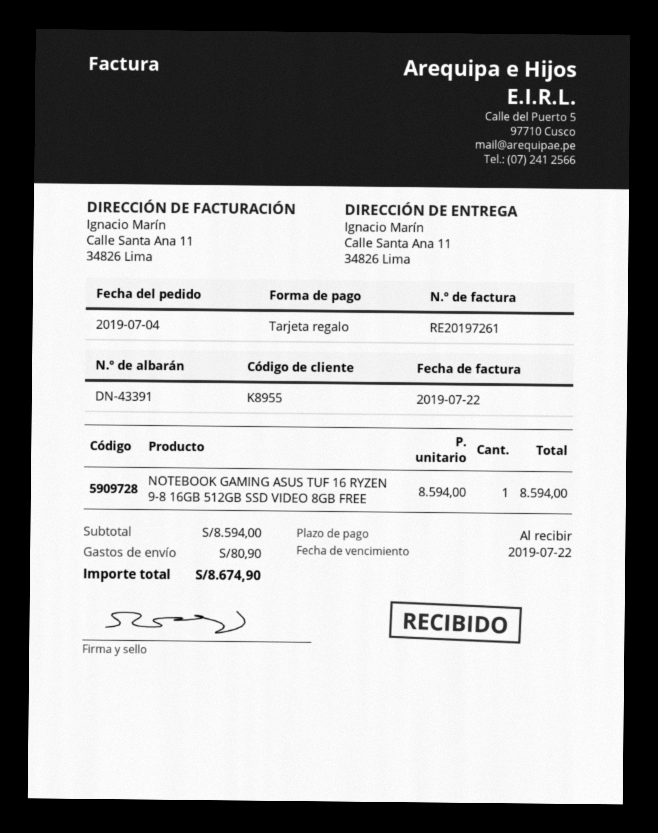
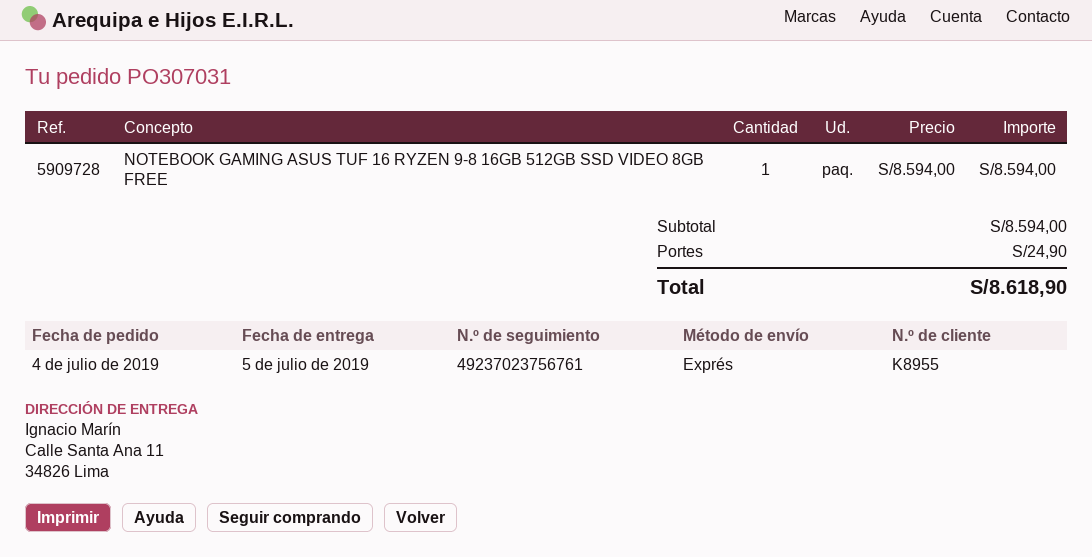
shipping: 80.90 -> 24.90
total: 8674.90 -> 8618.90

